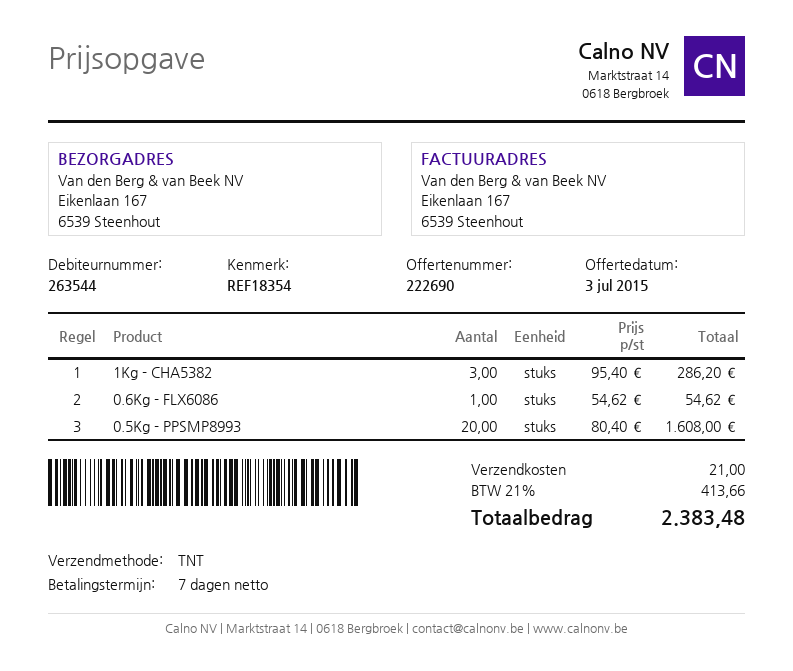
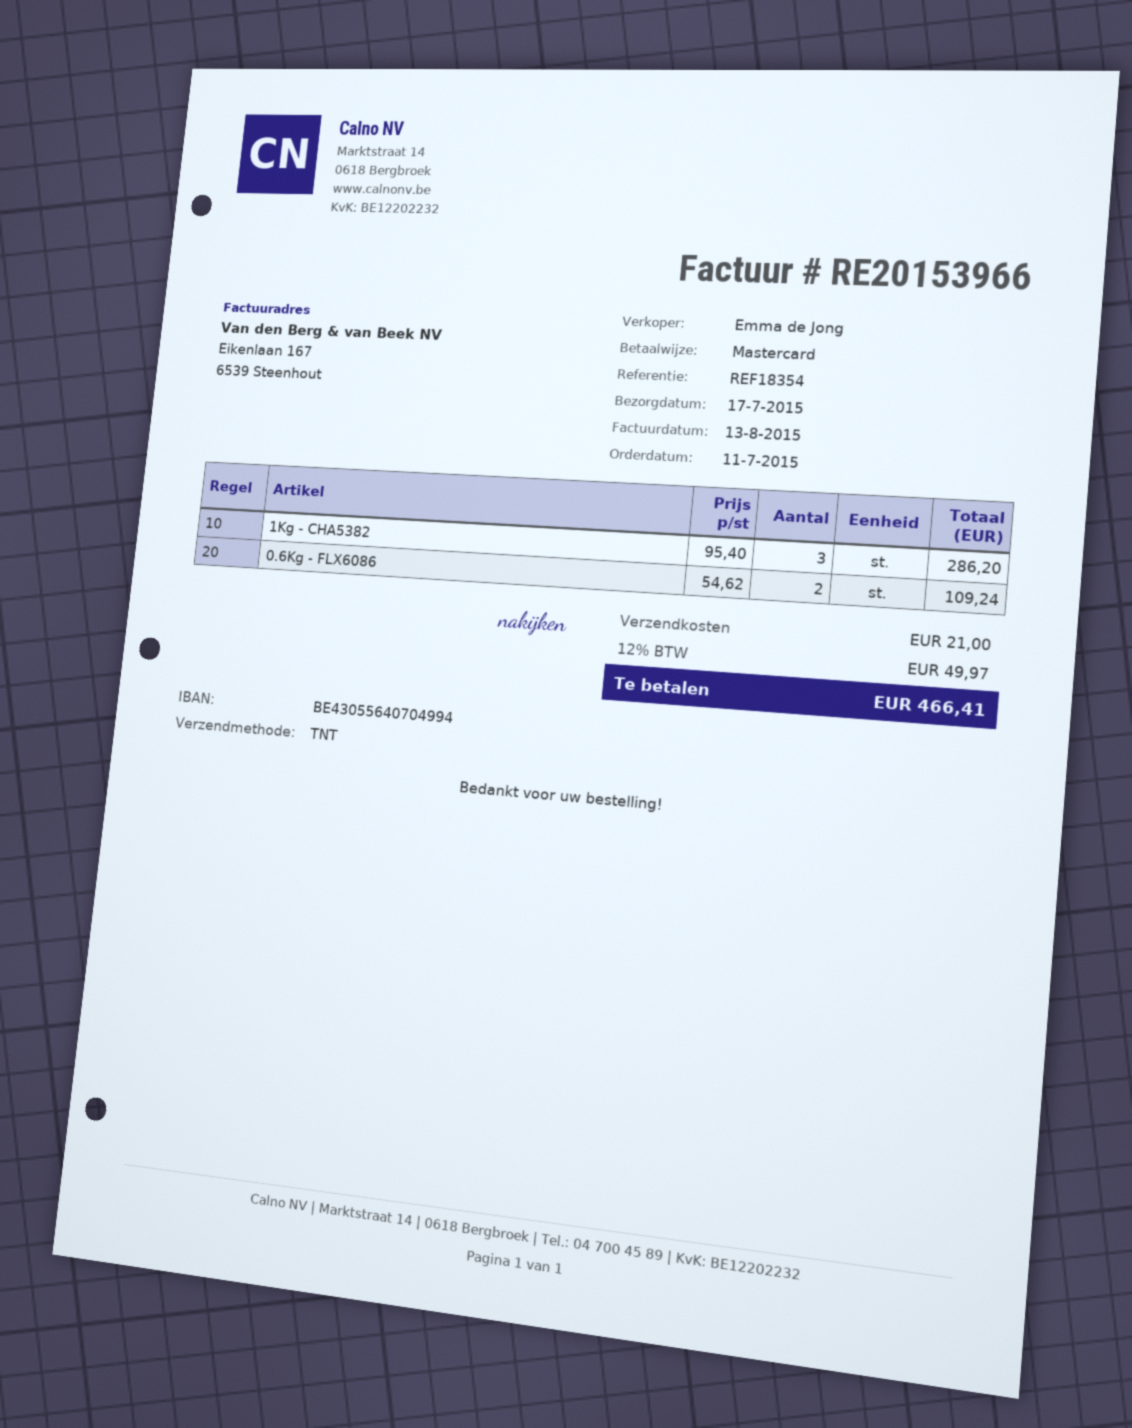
0.6Kg - FLX6086: 1 x 54.62 = 54.62 -> 2 x 54.62 = 109.24
0.5Kg - PPSMP8993: 20 x 80.40 = 1608.00 -> none
tax: 21% = 413.66 -> 12% = 49.97
total: 2383.48 -> 466.41

